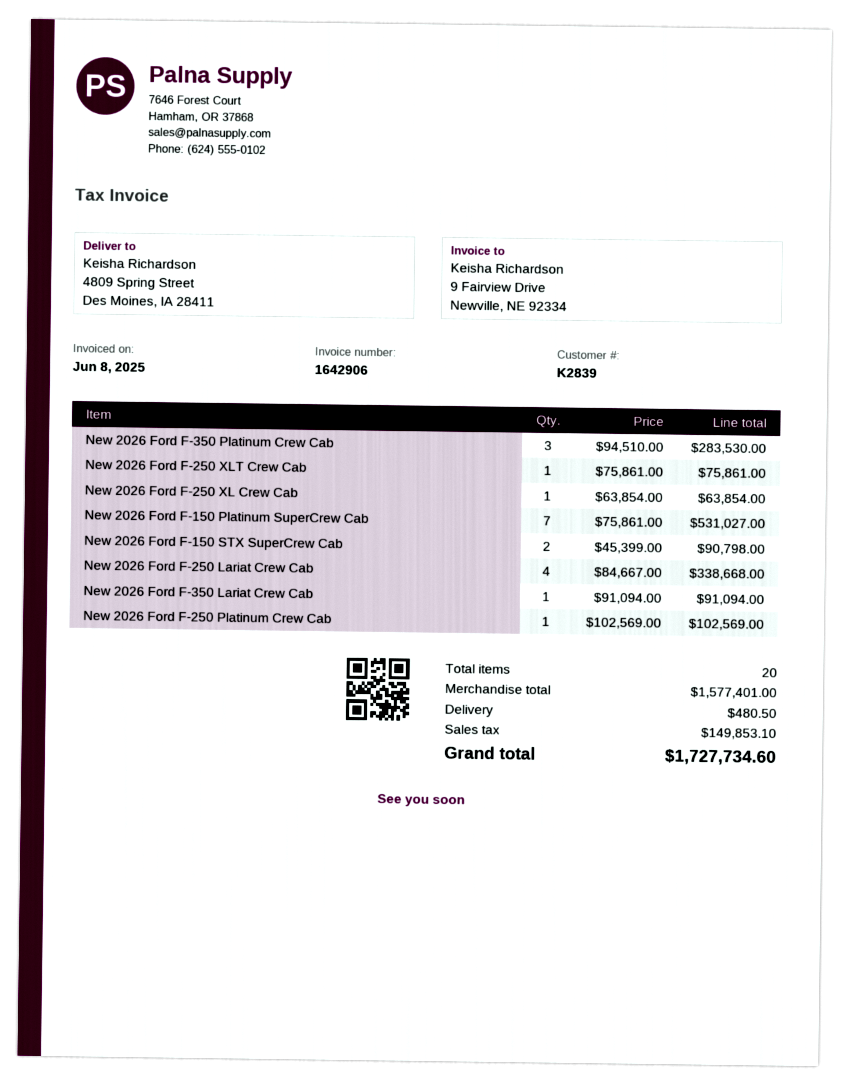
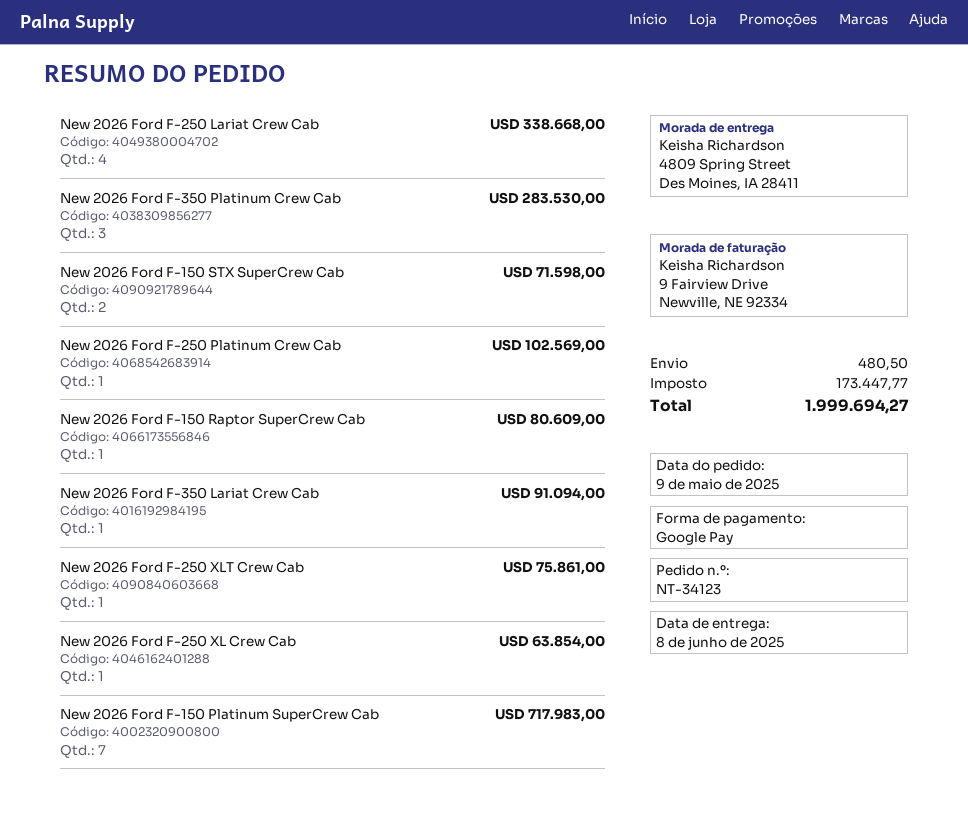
New 2026 Ford F-150 Platinum SuperCrew Cab: 7 for 531027.00 -> 7 for 717983.00
New 2026 Ford F-150 STX SuperCrew Cab: 2 for 90798.00 -> 2 for 71598.00
New 2026 Ford F-150 Raptor SuperCrew Cab: none -> 1 for 80609.00
tax: 149853.10 -> 173447.77
total: 1727734.60 -> 1999694.27

